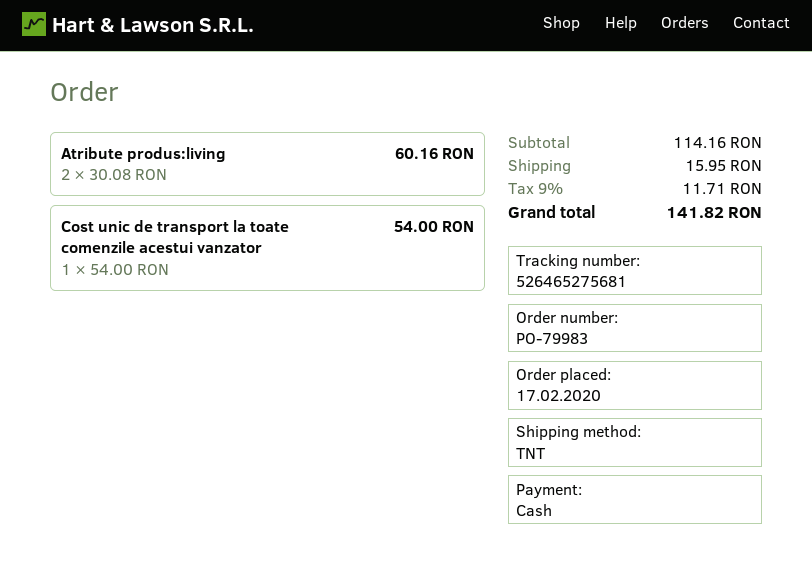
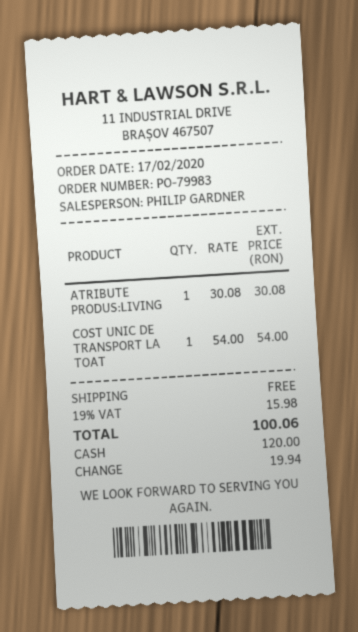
Atribute produs:living: 2 x 30.08 = 60.16 -> 1 x 30.08 = 30.08
shipping: 15.95 -> 0.00
tax: 9% = 11.71 -> 19% = 15.98
total: 141.82 -> 100.06

